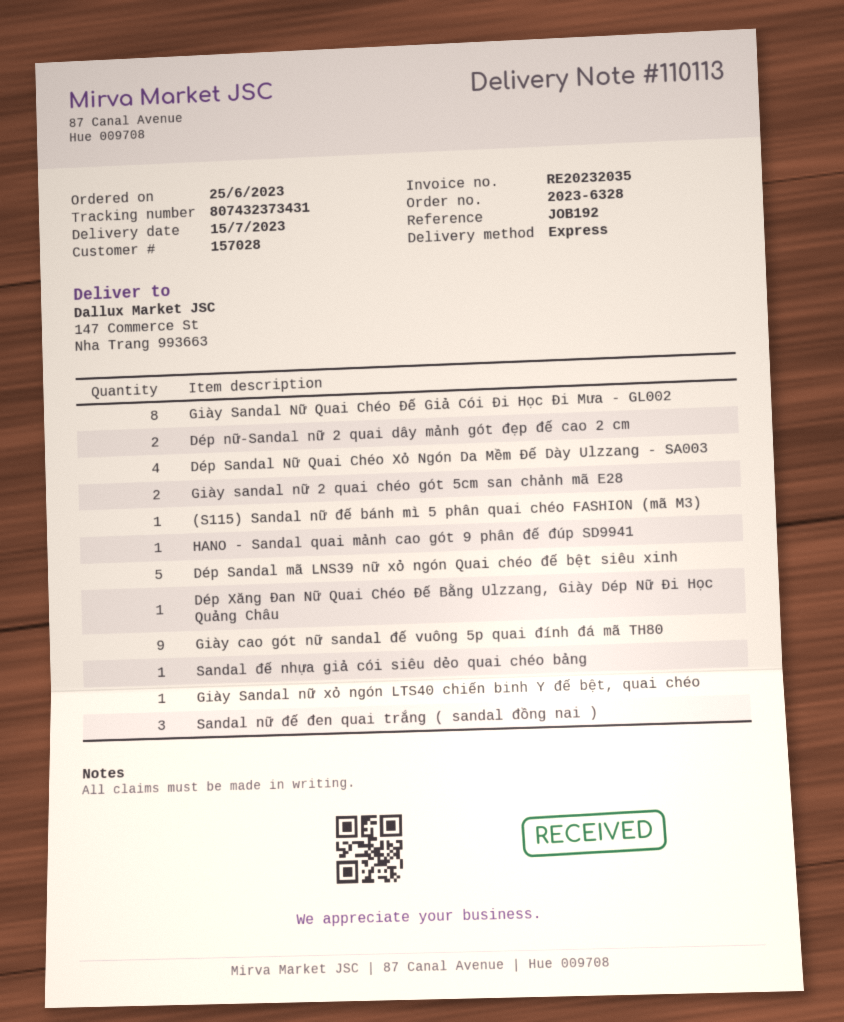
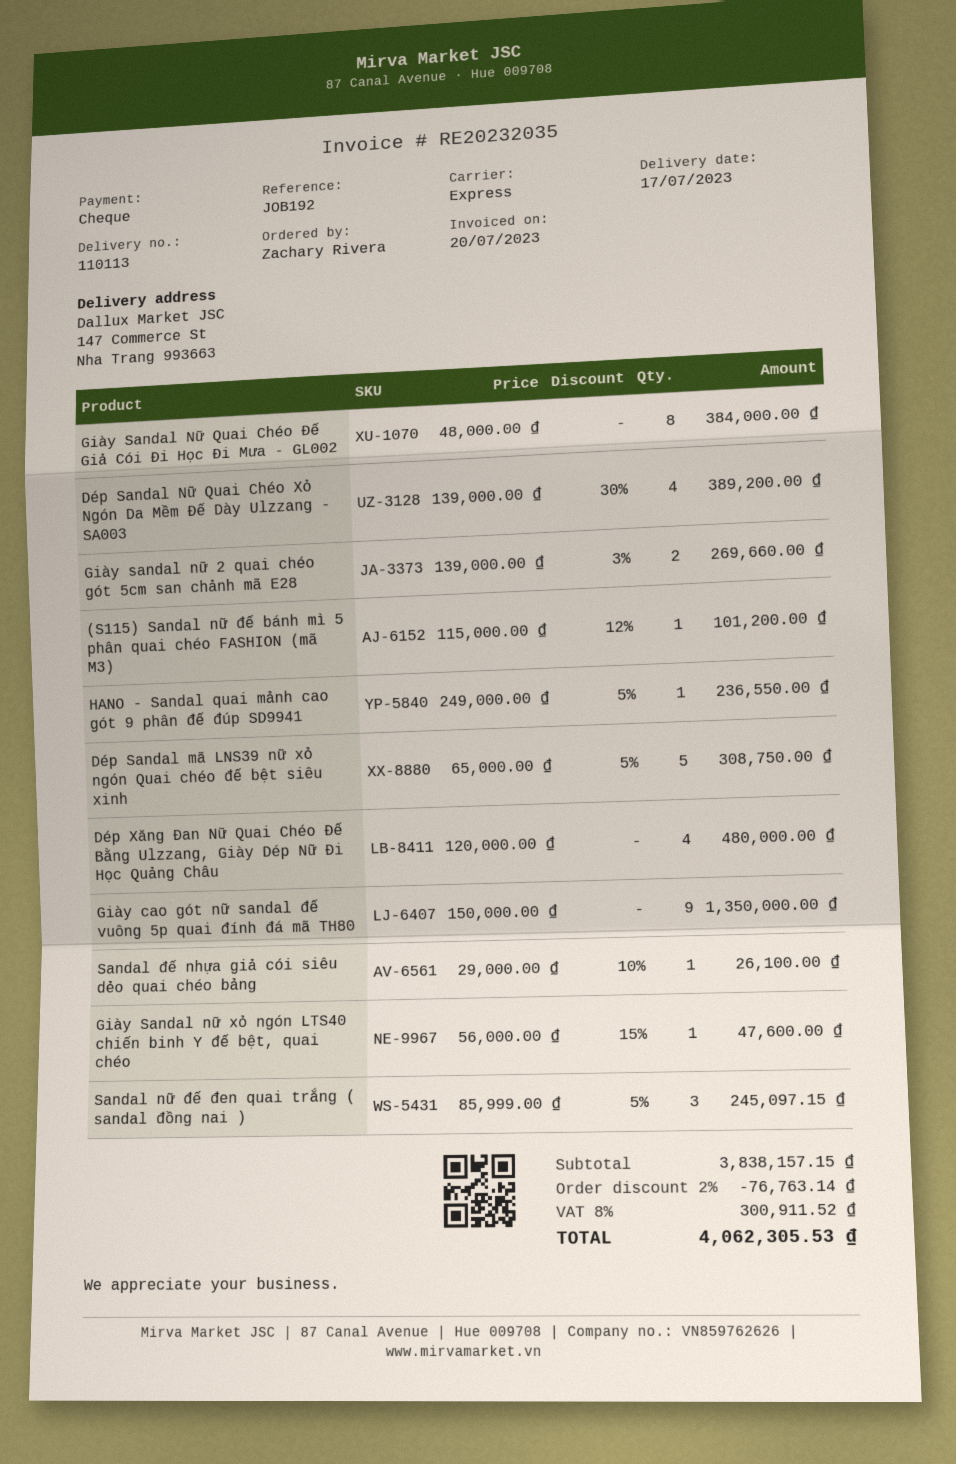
delivery date: 2023-07-15 -> 2023-07-17
Dép nữ-Sandal nữ 2 quai dây mảnh gót đẹp đế cao 2 cm: 2 -> none
Dép Xăng Đan Nữ Quai Chéo Đế Bằng Ulzzang, Giày Dép Nữ Đi Học Quảng Châu: 1 -> 4

